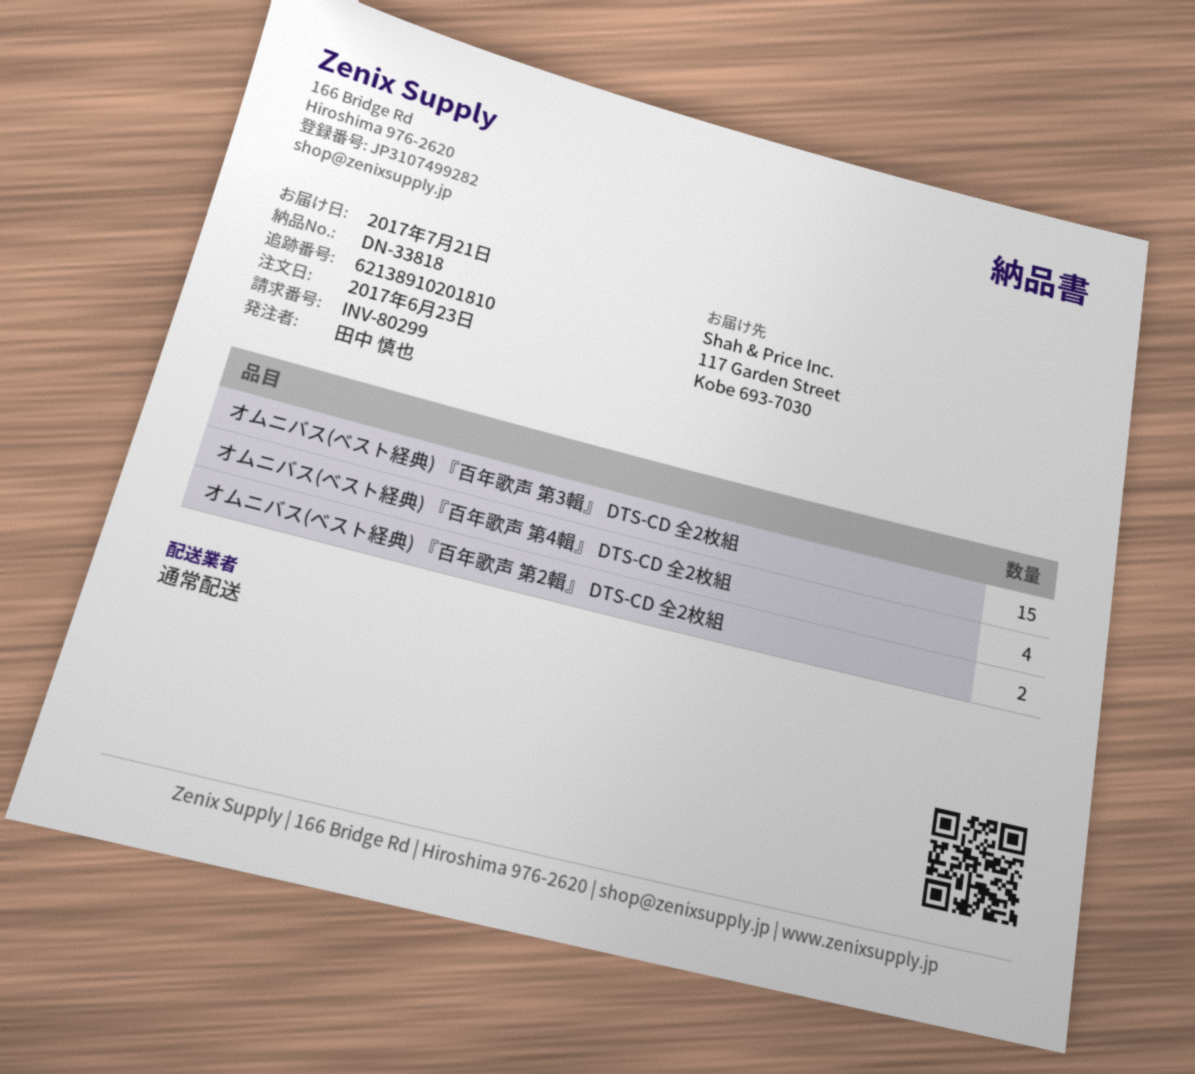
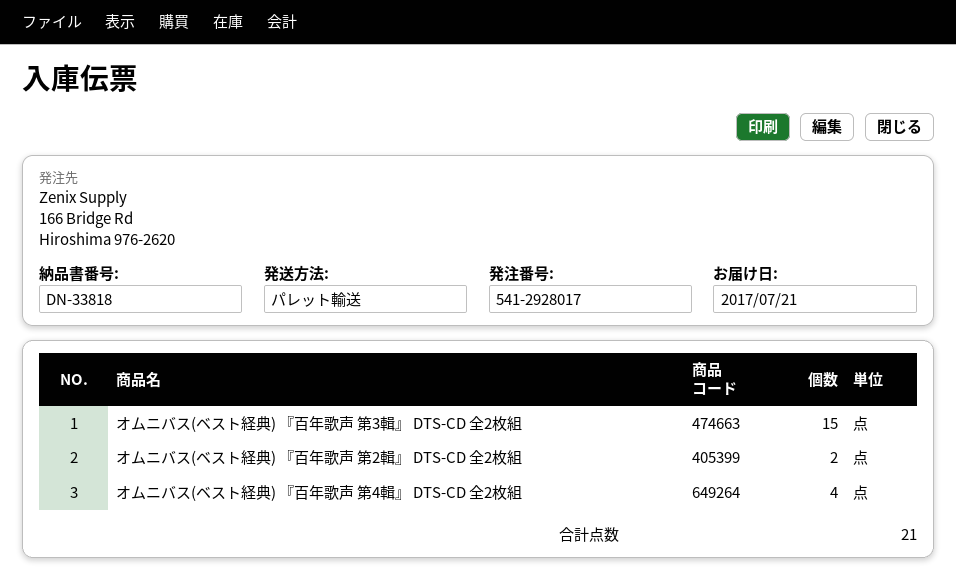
shipping method: standard -> pallet freight

